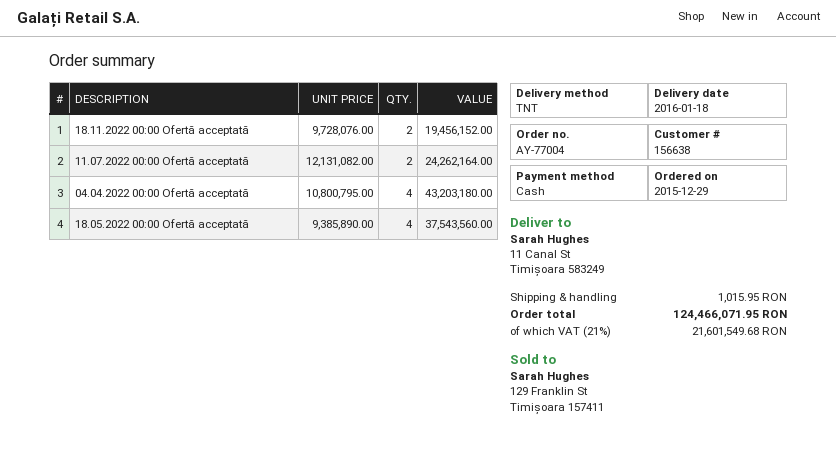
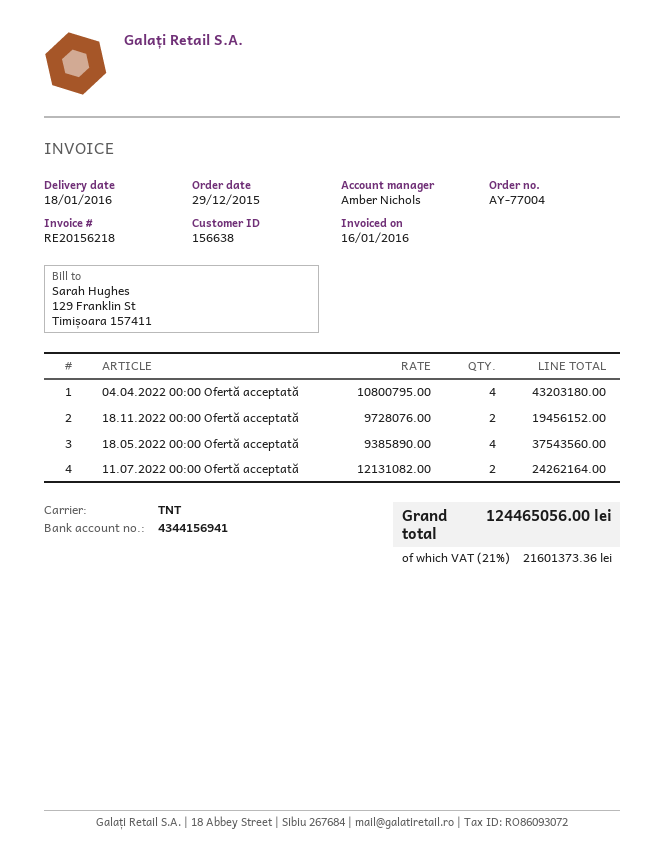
shipping: 1015.95 -> none
tax: 21% = 21601549.68 -> 21% = 21601373.36
total: 124466071.95 -> 124465056.00

